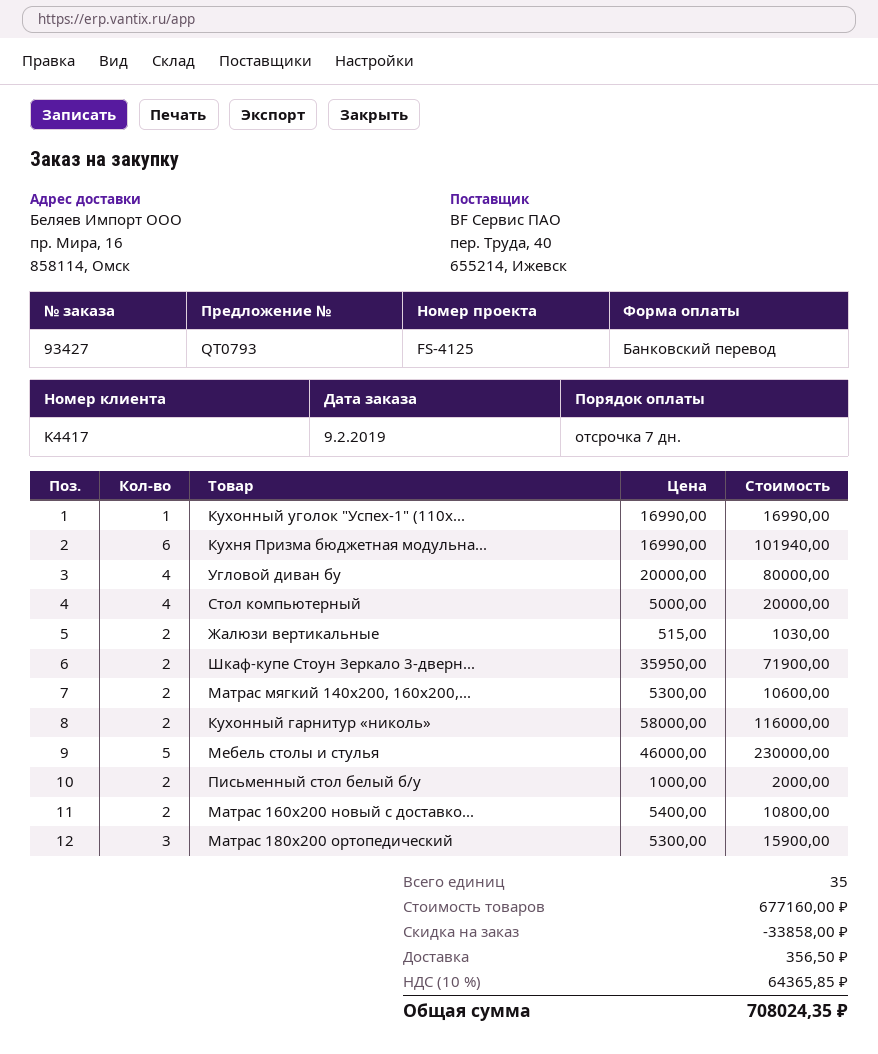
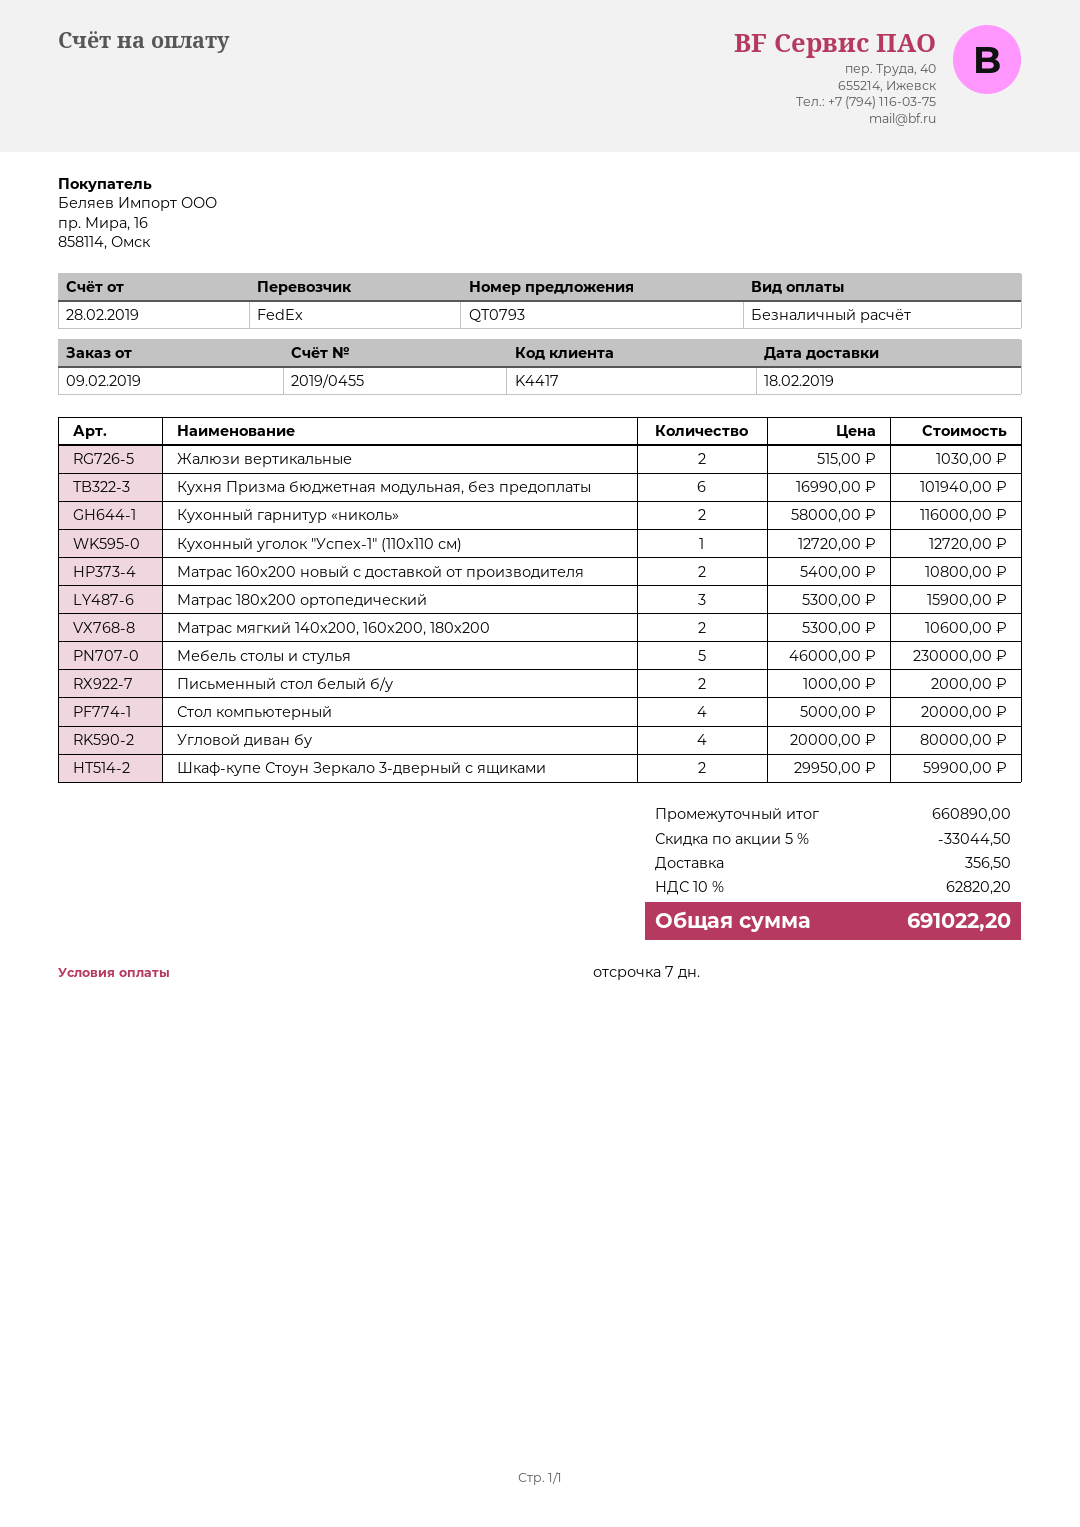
Кухонный уголок "Успех-1" (110х...: 1 x 16990.00 = 16990.00 -> 1 x 12720.00 = 12720.00
Шкаф-купе Стоун Зеркало 3-дверн...: 2 x 35950.00 = 71900.00 -> 2 x 29950.00 = 59900.00
subtotal: 677160.00 -> 660890.00
discount: 33858.00 -> 33044.50
tax: 10% = 64365.85 -> 10% = 62820.20
total: 708024.35 -> 691022.20

